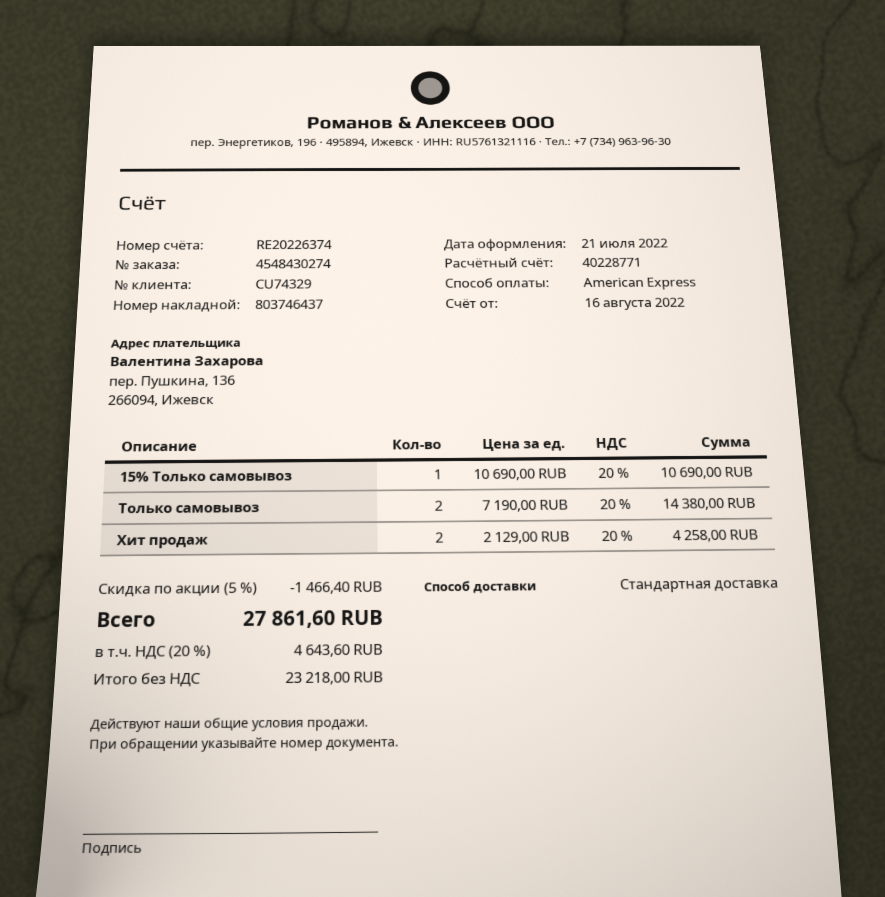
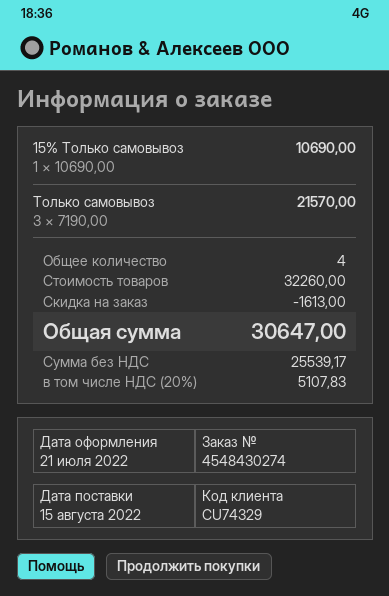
Только самовывоз: 2 x 7190.00 = 14380.00 -> 3 x 7190.00 = 21570.00
Хит продаж: 2 x 2129.00 = 4258.00 -> none
discount: 1466.40 -> 1613.00
net: 23218.00 -> 25539.17
tax: 20% = 4643.60 -> 20% = 5107.83
total: 27861.60 -> 30647.00

